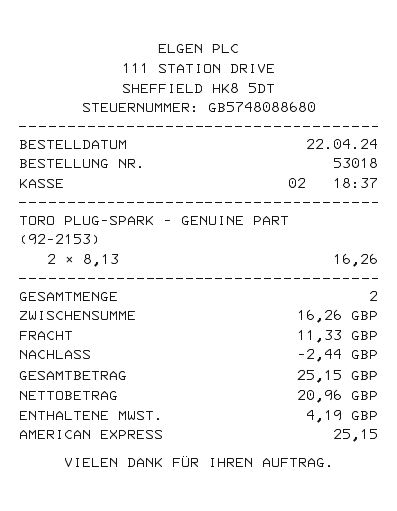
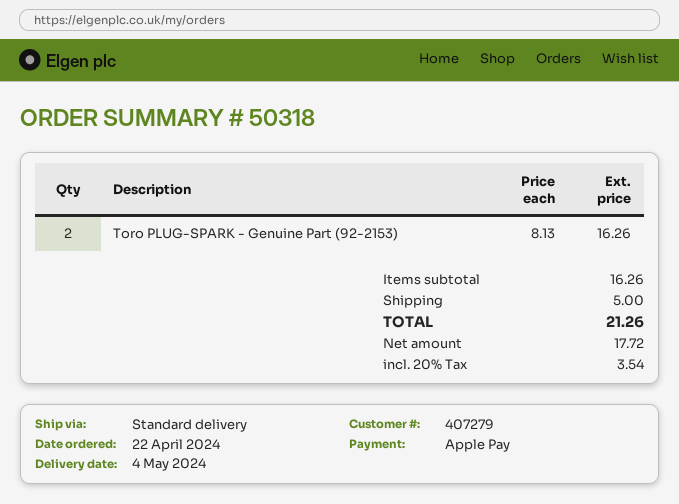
order number: 53018 -> 50318
payment method: American Express -> Apple Pay
discount: 2.44 -> none
shipping: 11.33 -> 5.00
net: 20.96 -> 17.72
tax: 4.19 -> 3.54
total: 25.15 -> 21.26

